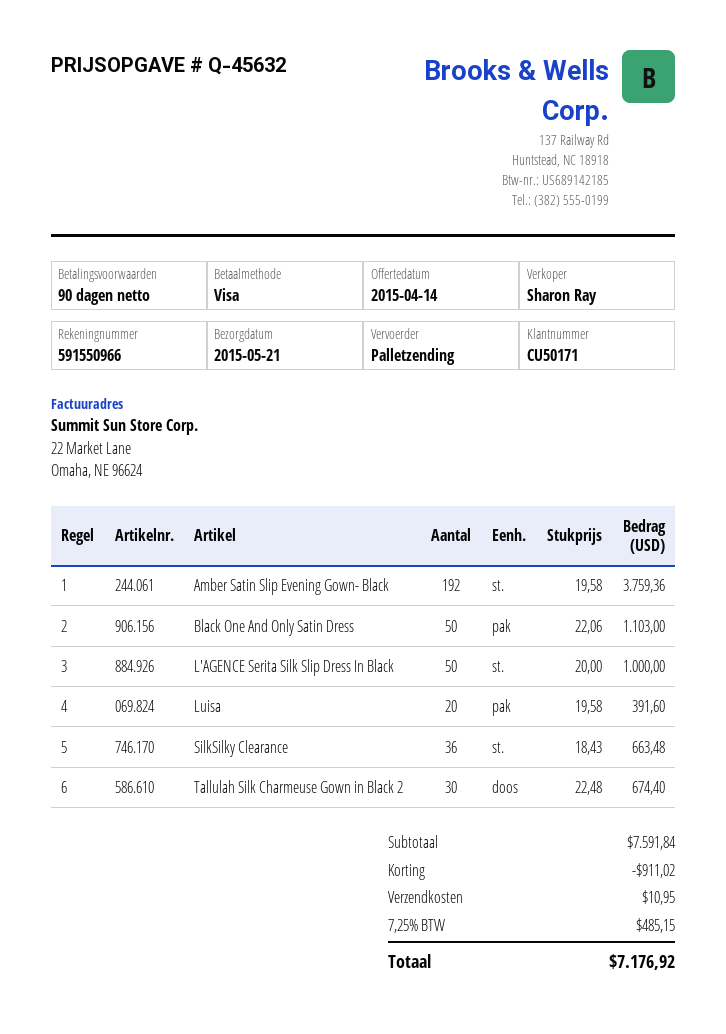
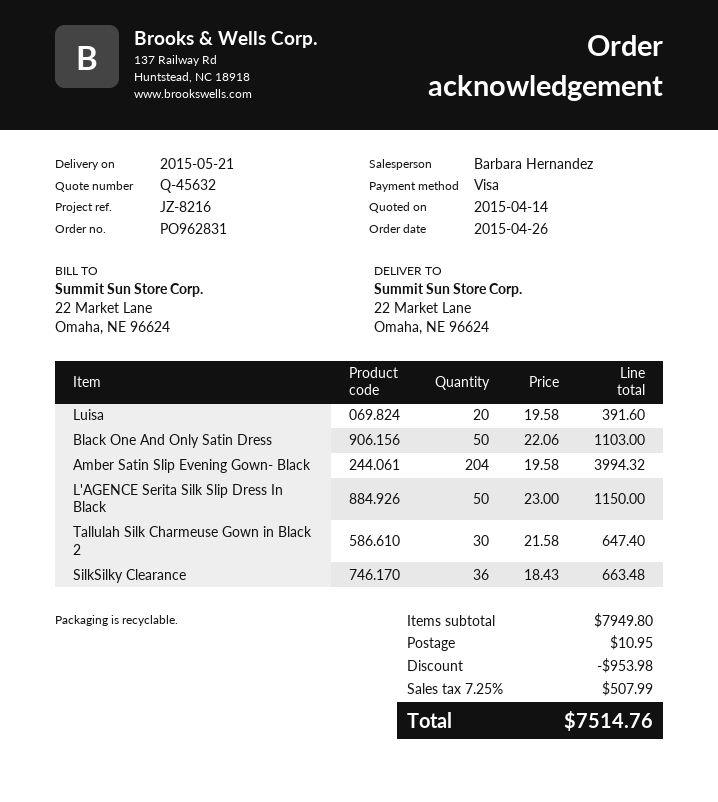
sales rep: Sharon Ray -> Barbara Hernandez
Amber Satin Slip Evening Gown- Black: 192 x 19.58 = 3759.36 -> 204 x 19.58 = 3994.32
L'AGENCE Serita Silk Slip Dress In Black: 50 x 20.00 = 1000.00 -> 50 x 23.00 = 1150.00
Tallulah Silk Charmeuse Gown in Black 2: 30 x 22.48 = 674.40 -> 30 x 21.58 = 647.40
subtotal: 7591.84 -> 7949.80
discount: 911.02 -> 953.98
tax: 7.25% = 485.15 -> 7.25% = 507.99
total: 7176.92 -> 7514.76

